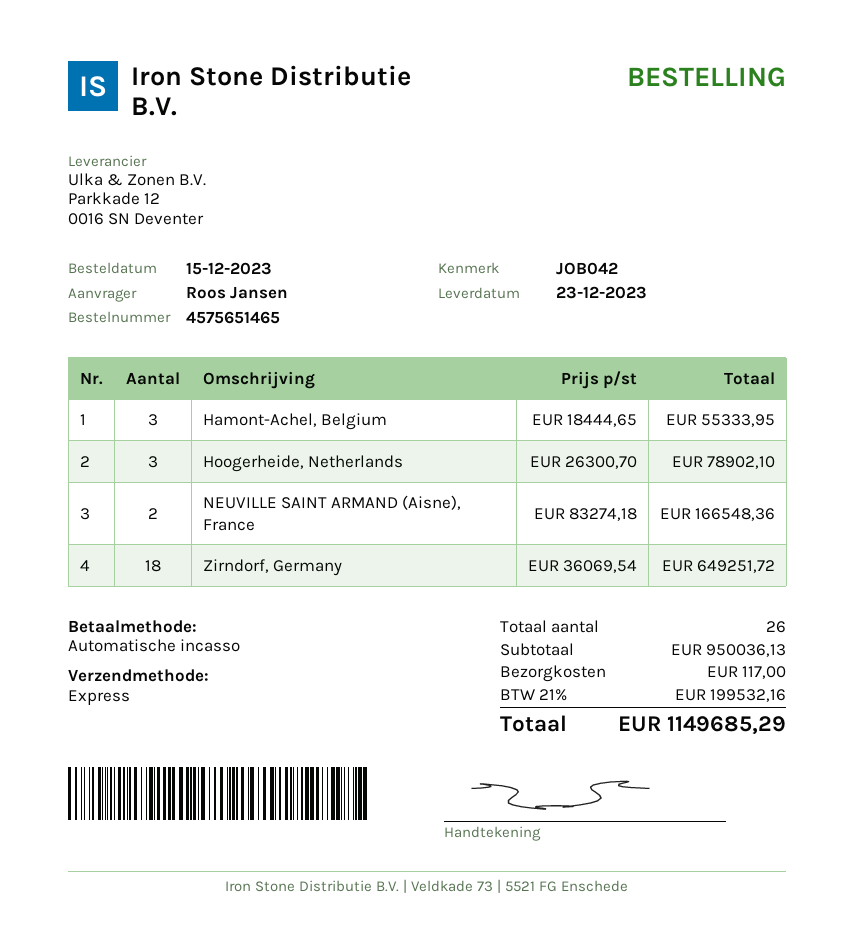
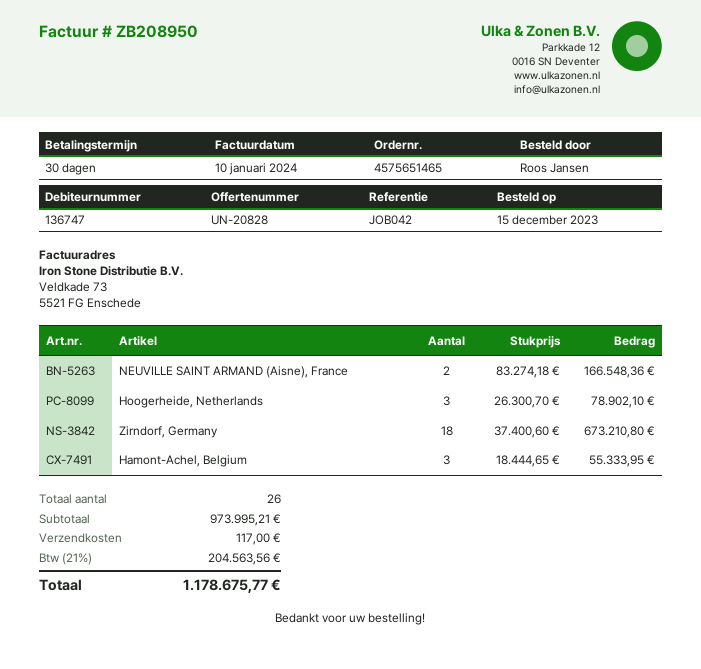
Zirndorf, Germany: 18 x 36069.54 = 649251.72 -> 18 x 37400.60 = 673210.80
subtotal: 950036.13 -> 973995.21
tax: 21% = 199532.16 -> 21% = 204563.56
total: 1149685.29 -> 1178675.77

